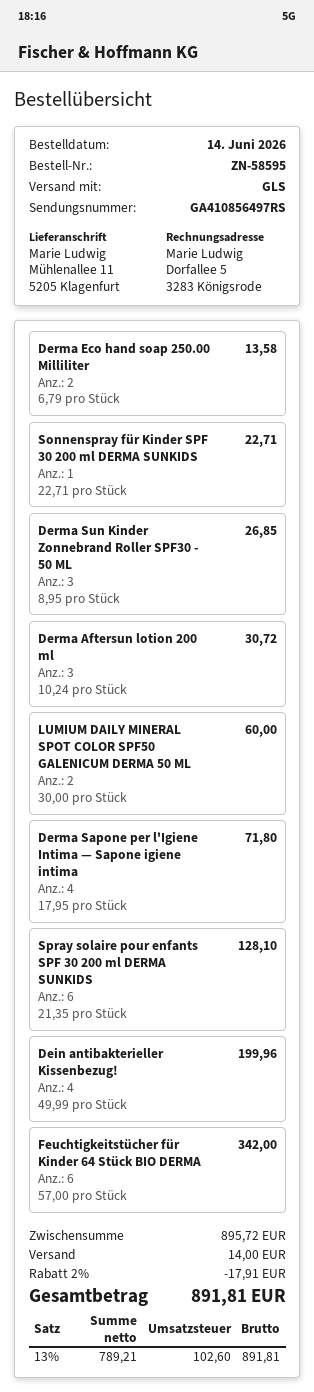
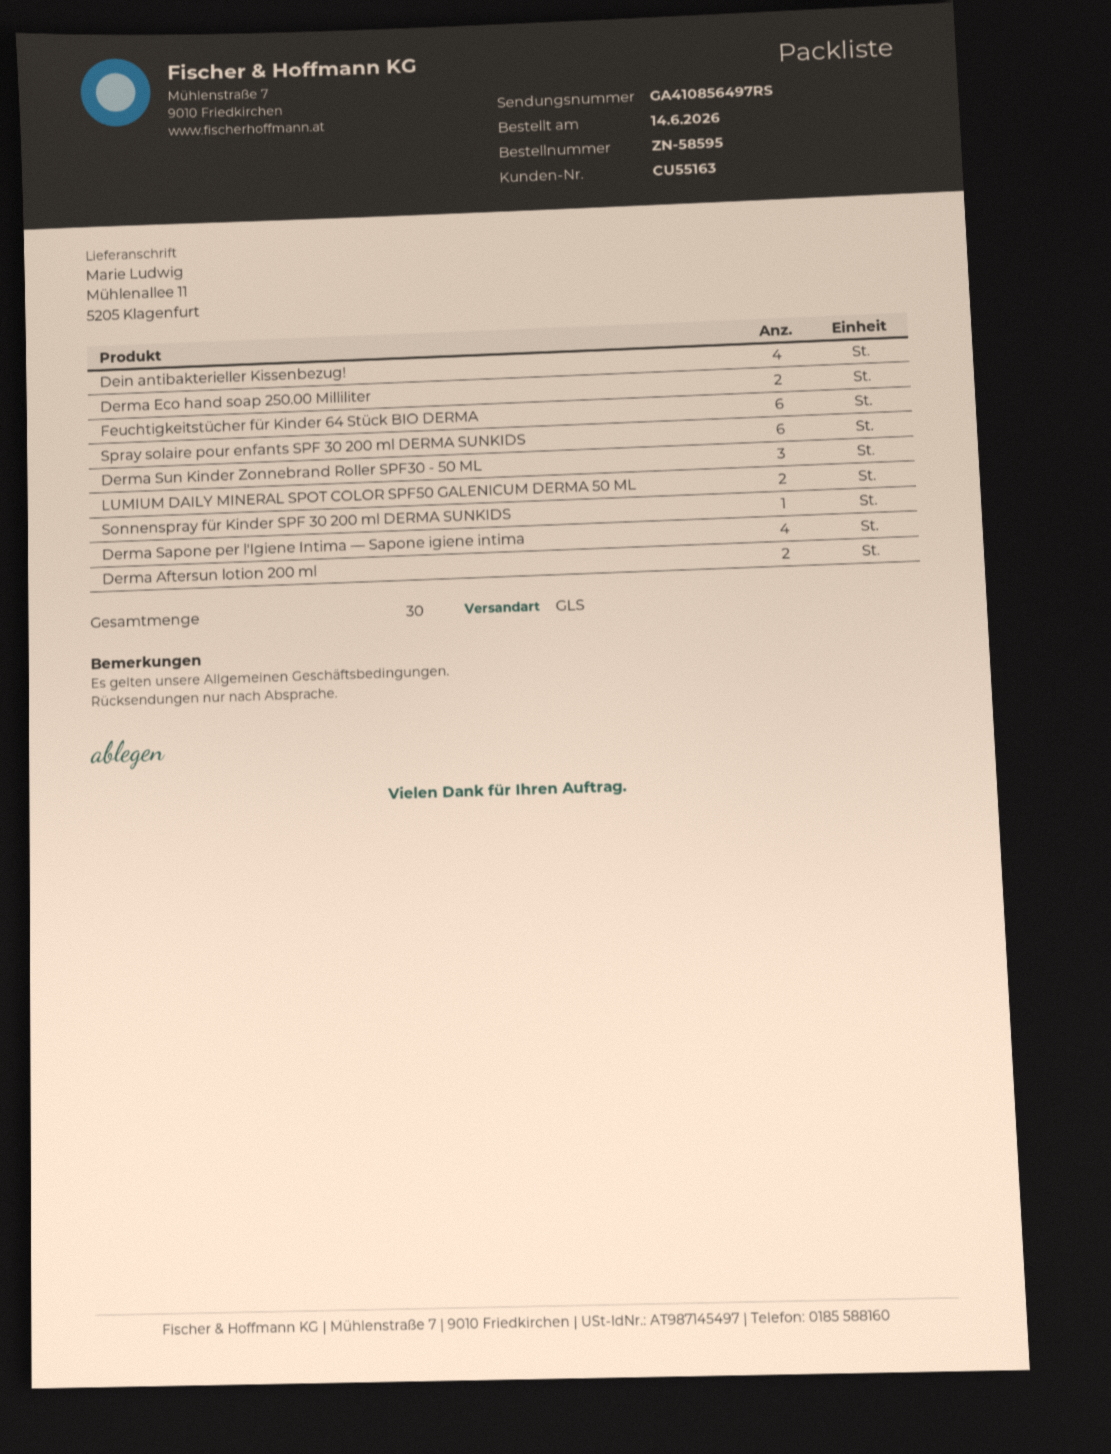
Derma Aftersun lotion 200 ml: 3 -> 2

